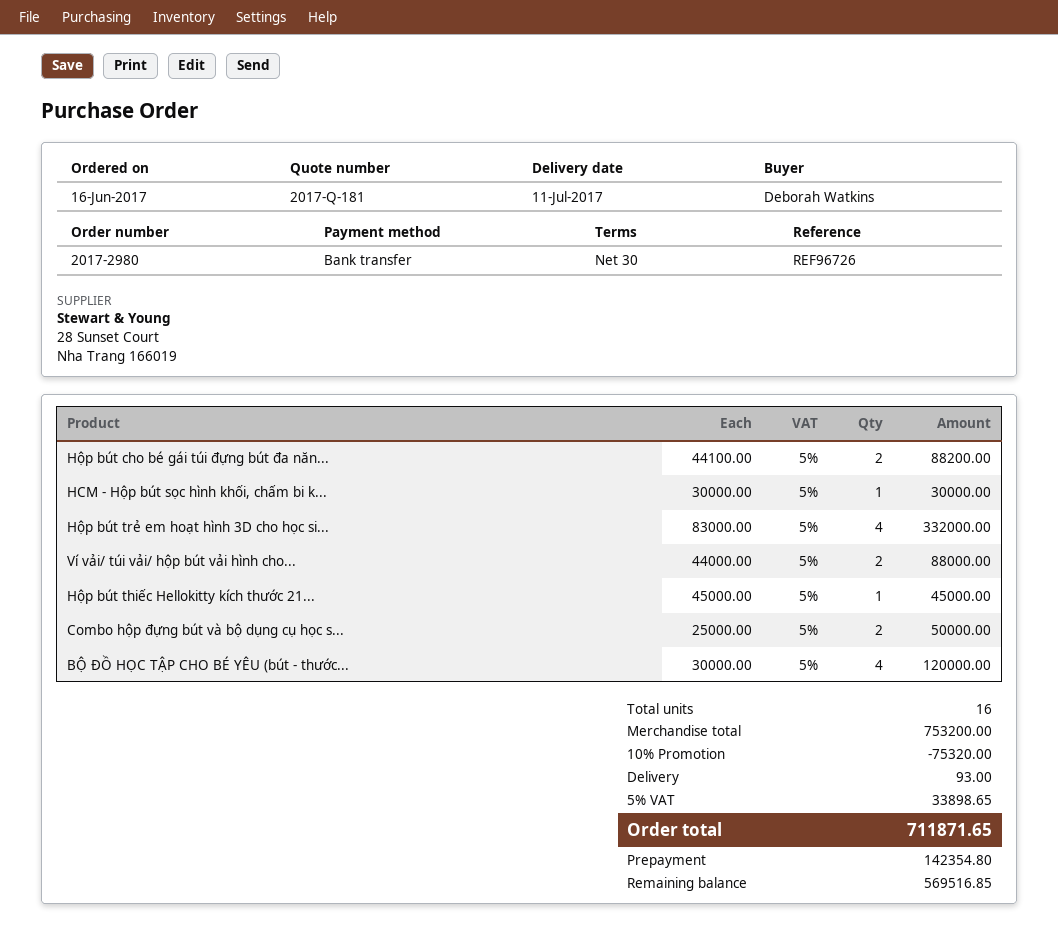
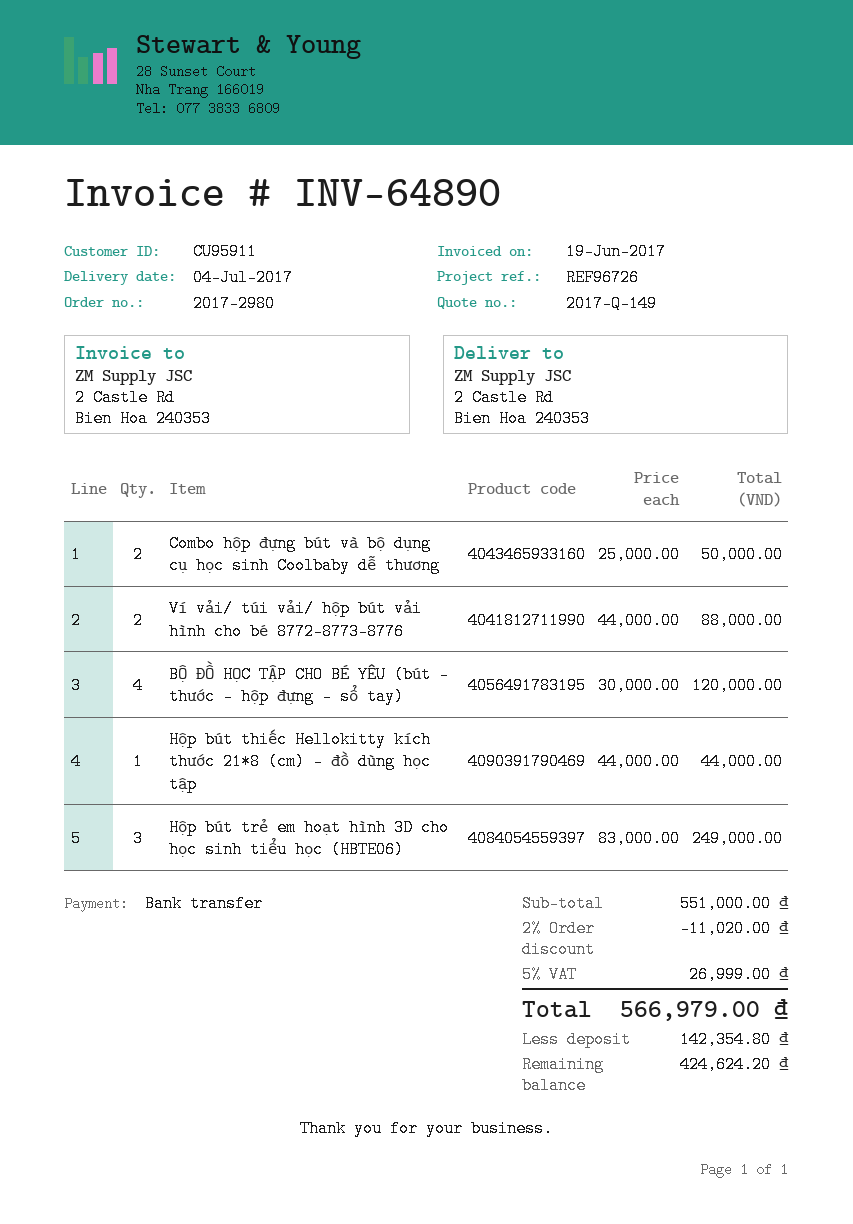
quote number: 2017-Q-181 -> 2017-Q-149
delivery date: 2017-07-11 -> 2017-07-04
Hộp bút cho bé gái túi đựng bút đa năn...: 2 x 44100.00 = 88200.00 -> none
HCM - Hộp bút sọc hình khối, chấm bi k...: 1 x 30000.00 = 30000.00 -> none
Hộp bút trẻ em hoạt hình 3D cho học si...: 4 x 83000.00 = 332000.00 -> 3 x 83000.00 = 249000.00
Hộp bút thiếc Hellokitty kích thước 21...: 1 x 45000.00 = 45000.00 -> 1 x 44000.00 = 44000.00
subtotal: 753200.00 -> 551000.00
discount: 10% = 75320.00 -> 2% = 11020.00
shipping: 93.00 -> none
tax: 5% = 33898.65 -> 5% = 26999.00
total: 711871.65 -> 566979.00
balance: 569516.85 -> 424624.20

